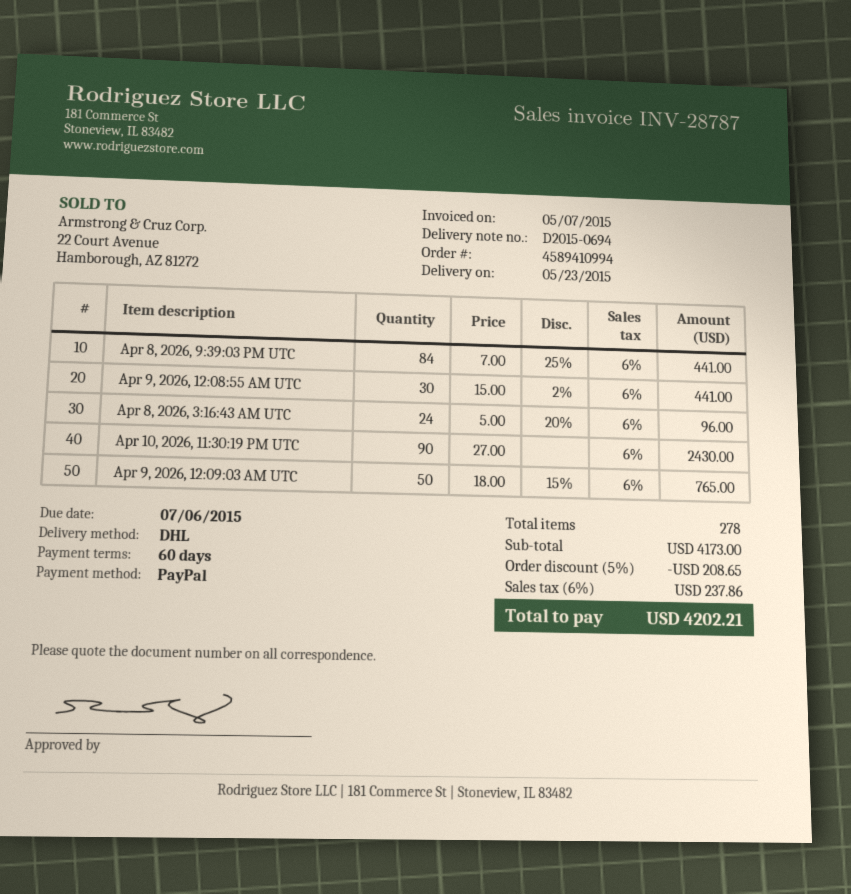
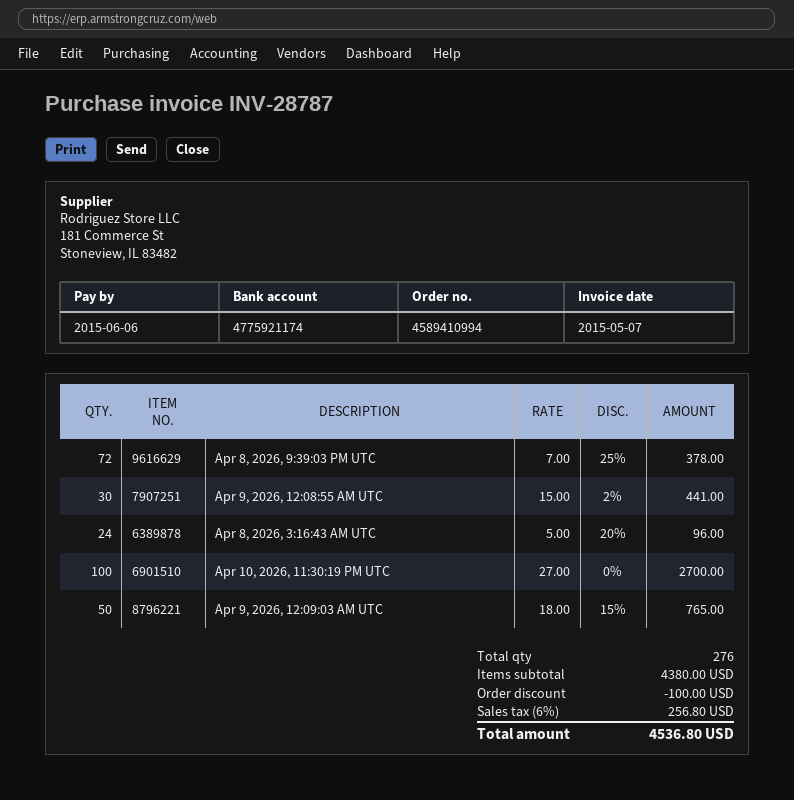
due date: 2015-07-06 -> 2015-06-06
Apr 8, 2026, 9:39:03 PM UTC: 84 x 7.00 - 25% = 441.00 -> 72 x 7.00 - 25% = 378.00
Apr 10, 2026, 11:30:19 PM UTC: 90 x 27.00 = 2430.00 -> 100 x 27.00 = 2700.00
total quantity: 278 -> 276
subtotal: 4173.00 -> 4380.00
discount: 208.65 -> 100.00
tax: 6% = 237.86 -> 6% = 256.80
total: 4202.21 -> 4536.80

